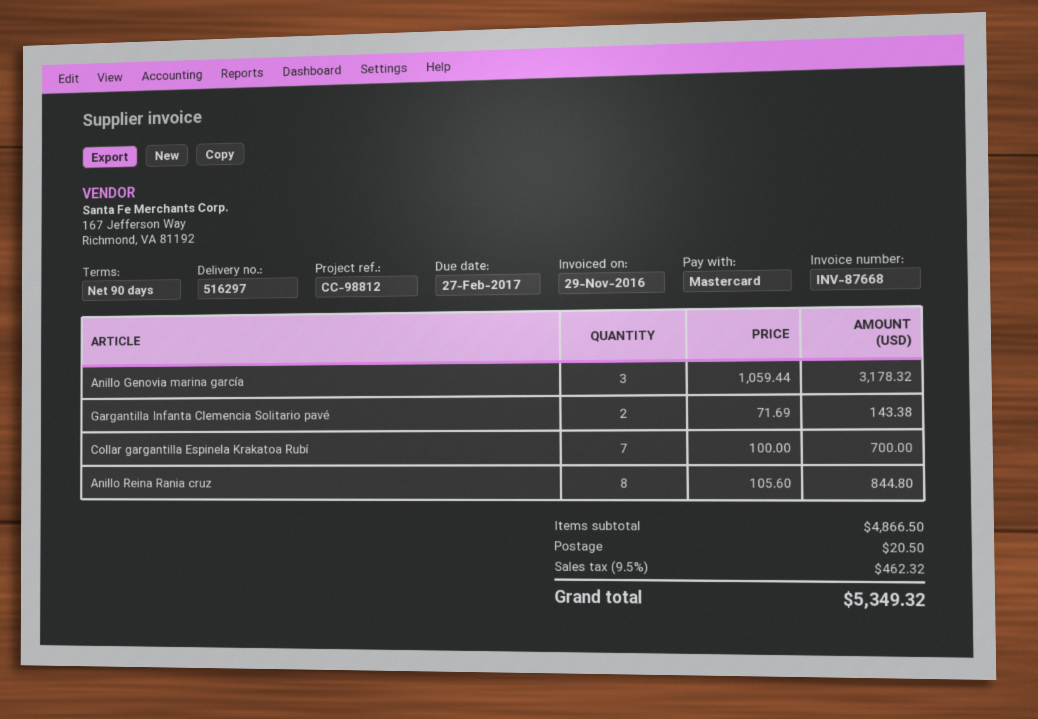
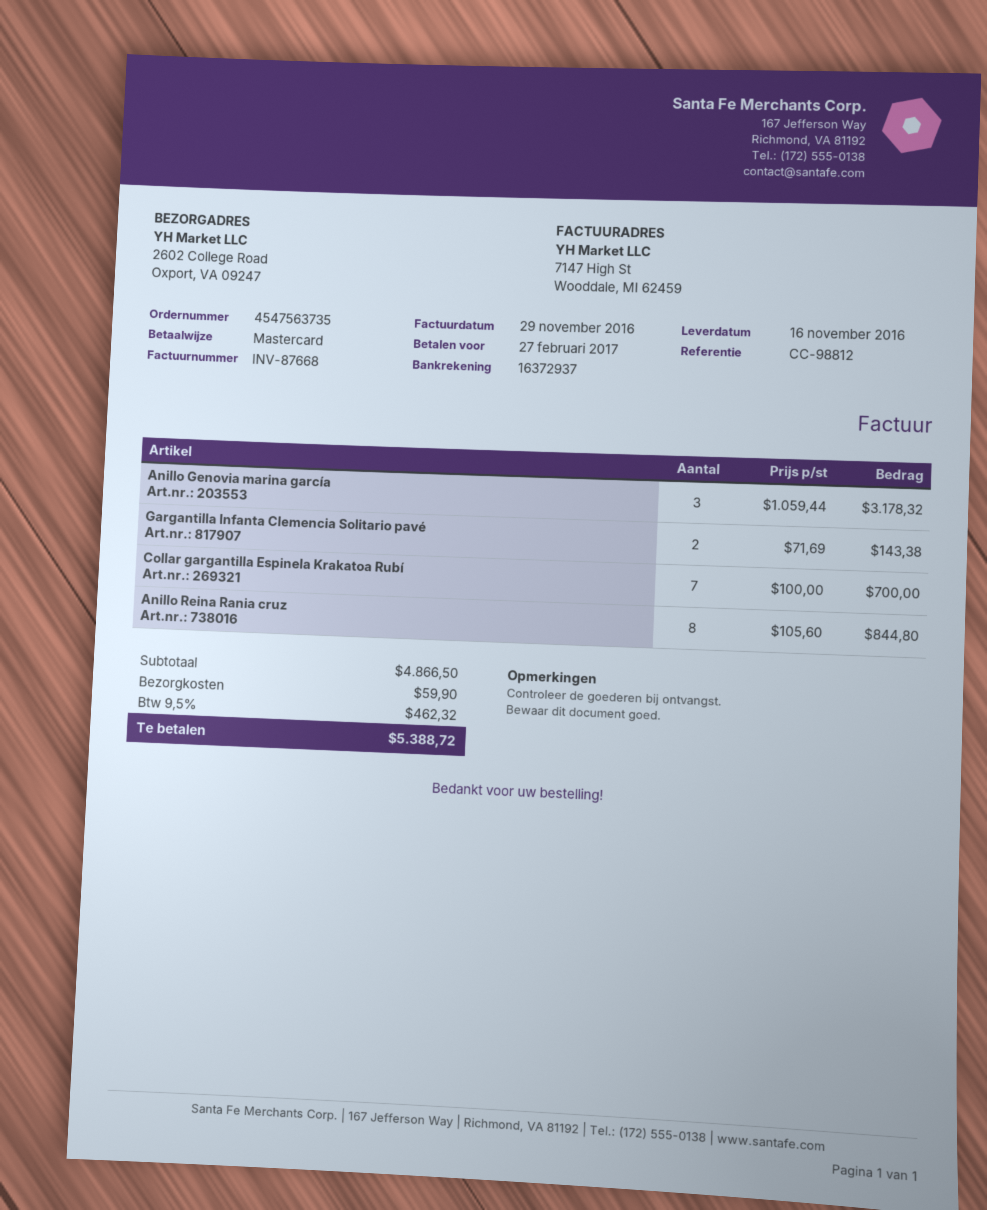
shipping: 20.50 -> 59.90
total: 5349.32 -> 5388.72

